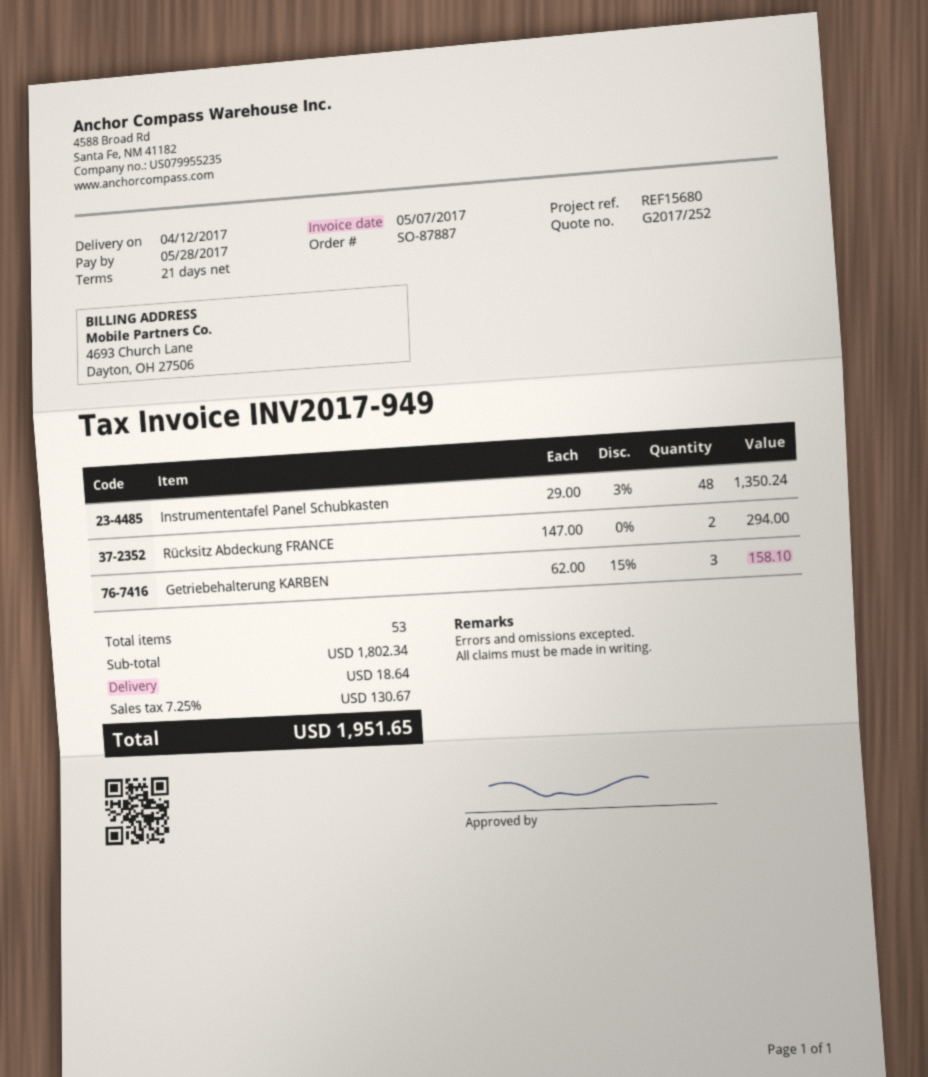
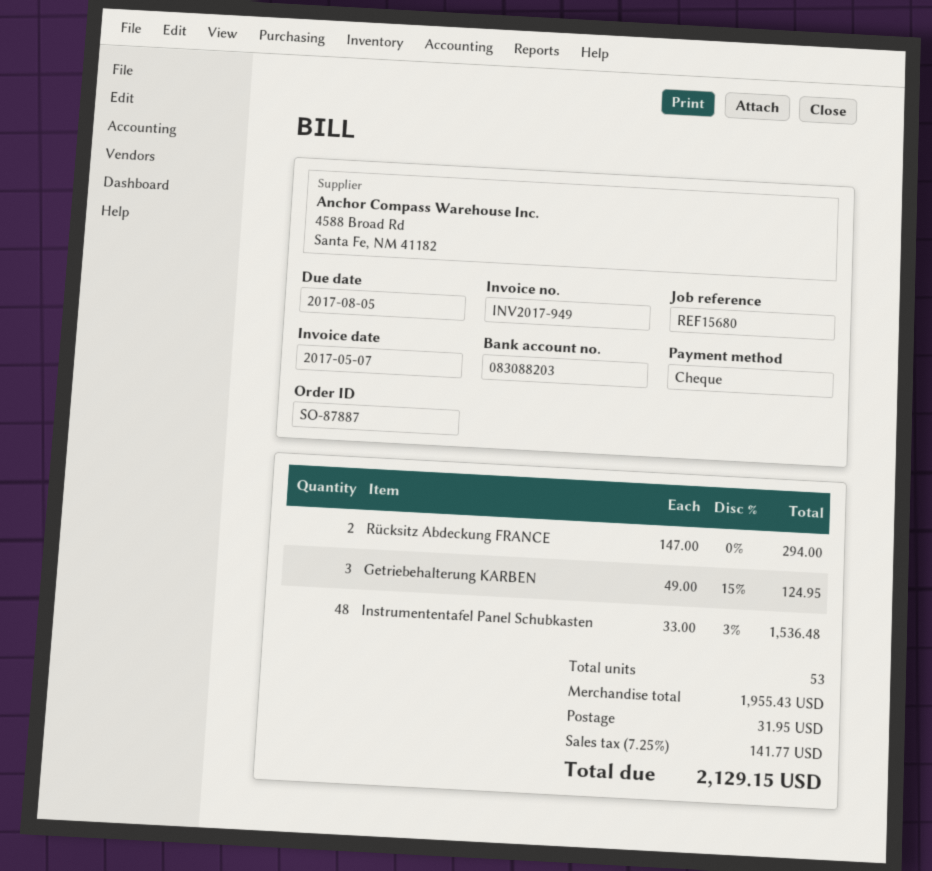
due date: 2017-05-28 -> 2017-08-05
Instrumententafel Panel Schubkasten: 48 x 29.00 - 3% = 1350.24 -> 48 x 33.00 - 3% = 1536.48
Getriebehalterung KARBEN: 3 x 62.00 - 15% = 158.10 -> 3 x 49.00 - 15% = 124.95
subtotal: 1802.34 -> 1955.43
shipping: 18.64 -> 31.95
tax: 7.25% = 130.67 -> 7.25% = 141.77
total: 1951.65 -> 2129.15

